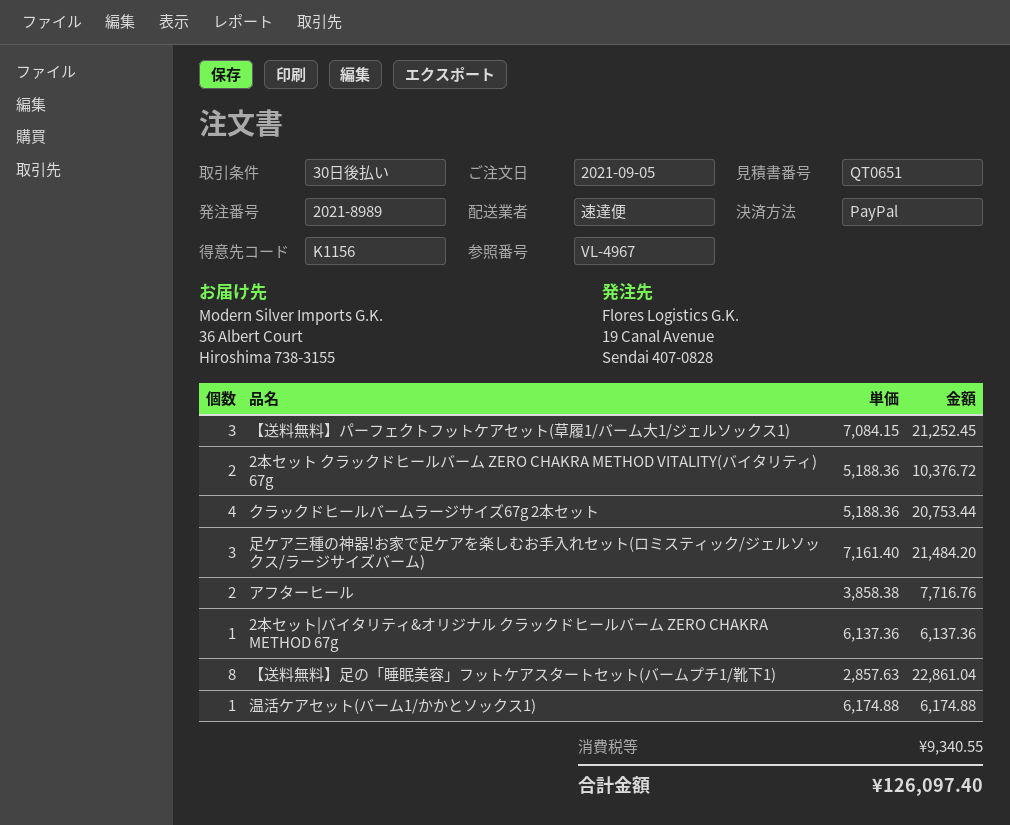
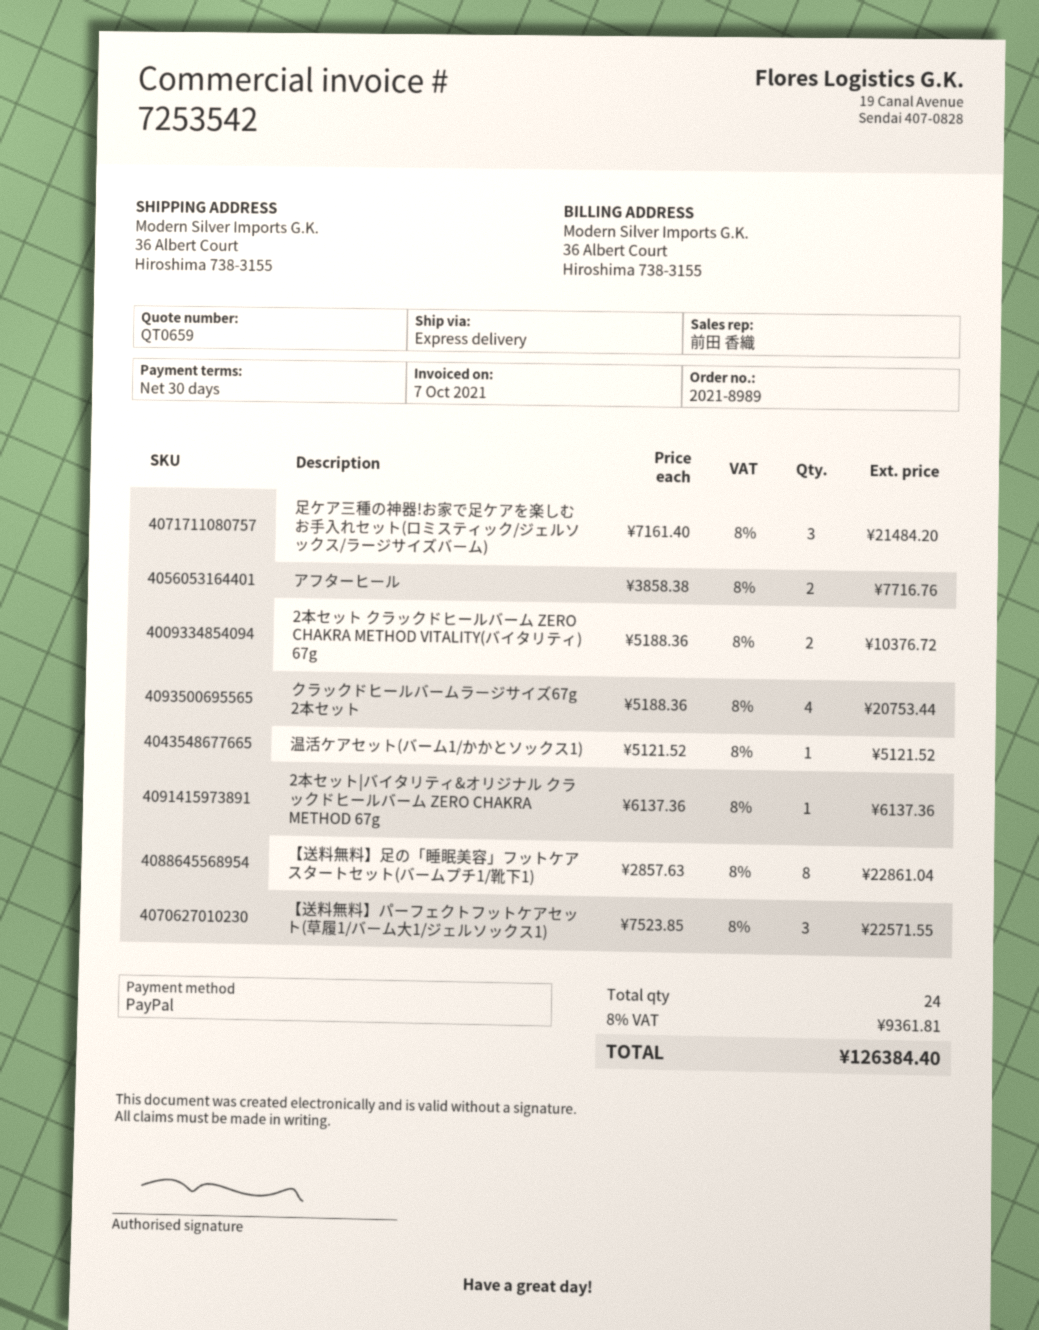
quote number: QT0651 -> QT0659
【送料無料】パーフェクトフットケアセット(草履1/バーム大1/ジェルソックス1): 3 x 7084.15 = 21252.45 -> 3 x 7523.85 = 22571.55
温活ケアセット(バーム1/かかとソックス1): 1 x 6174.88 = 6174.88 -> 1 x 5121.52 = 5121.52
tax: 9340.55 -> 9361.81
total: 126097.40 -> 126384.40

